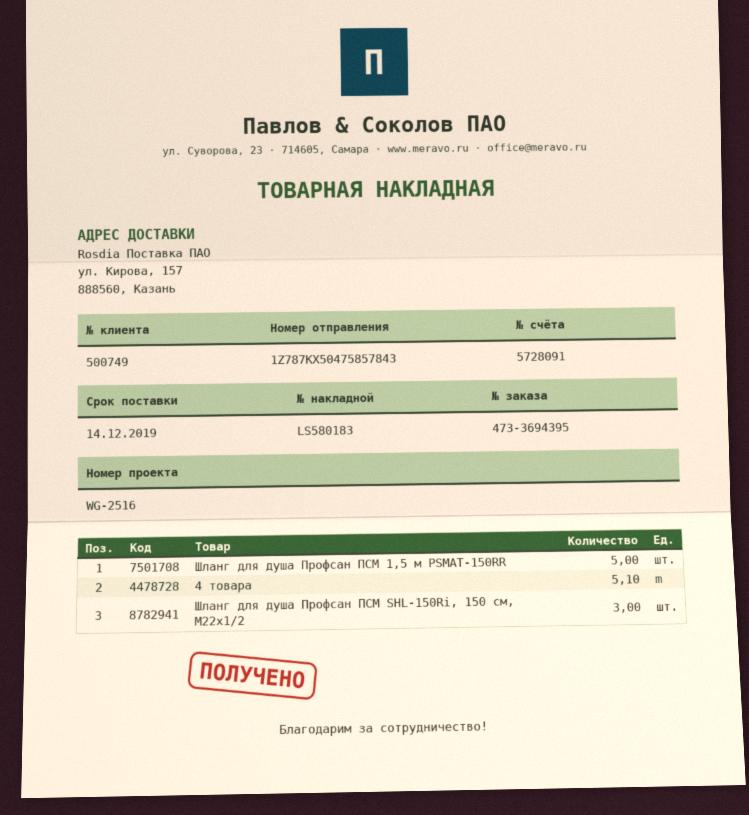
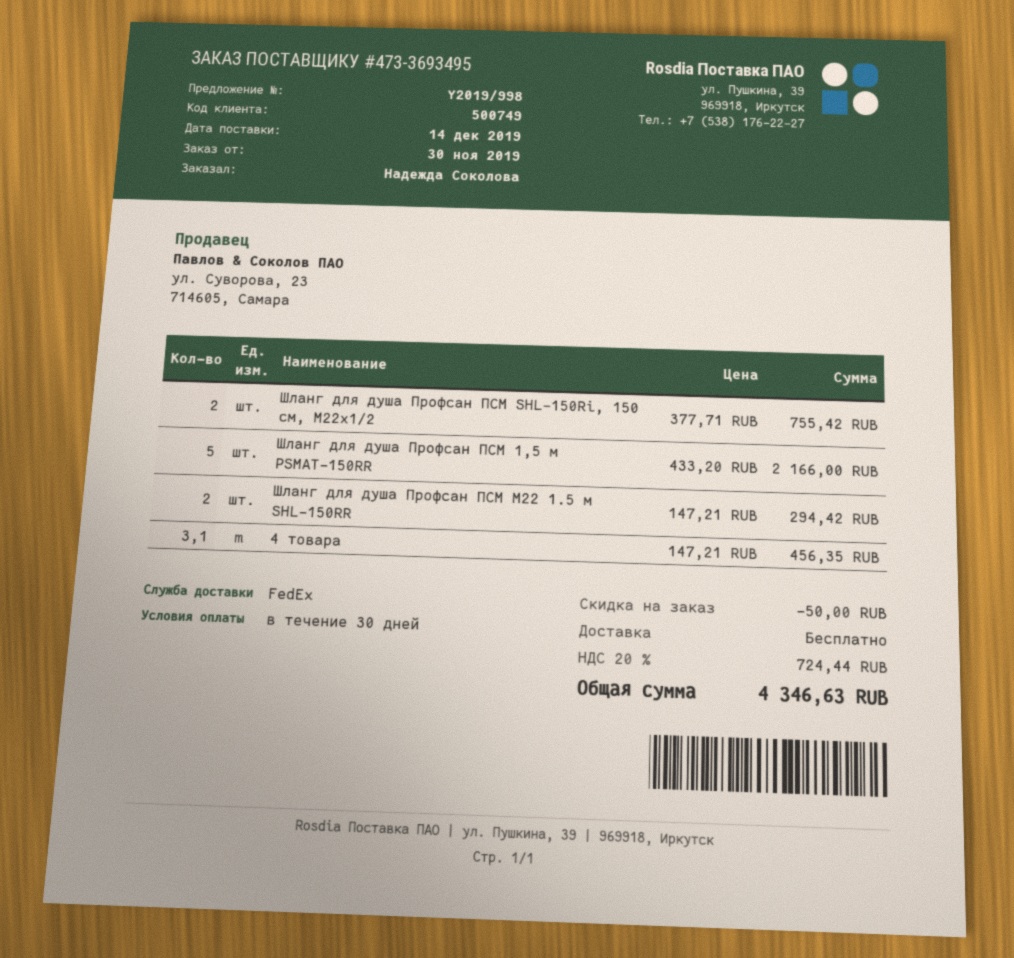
order number: 473-3694395 -> 473-3693495
4 товара: 5.1 -> 3.1
Шланг для душа Профсан ПСМ SHL-150Ri, 150 см, М22х1/2: 3 -> 2
Шланг для душа Профсан ПСМ M22 1.5 м SHL-150RR: none -> 2

